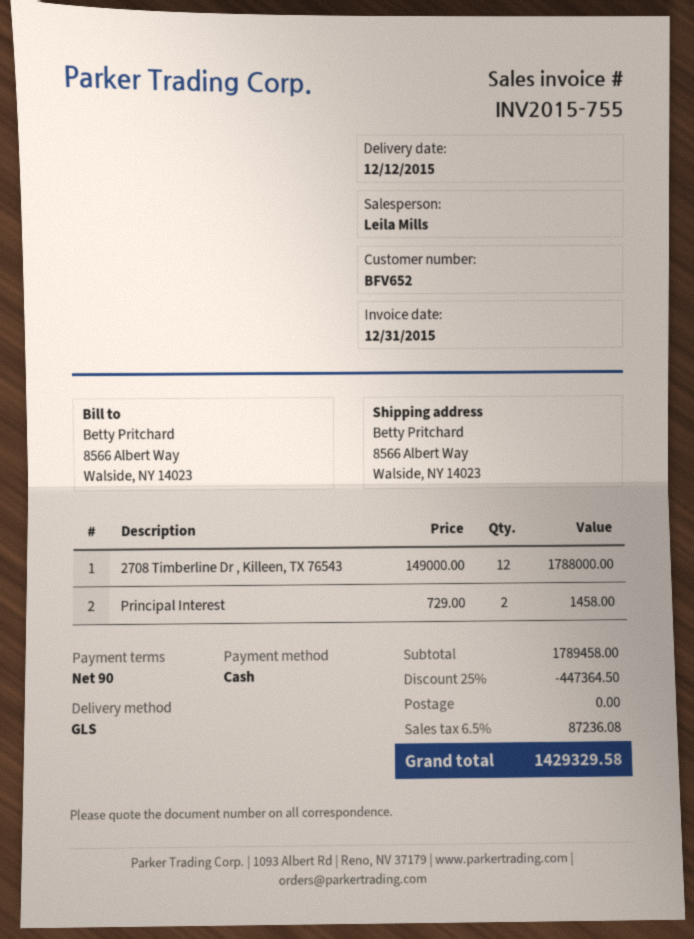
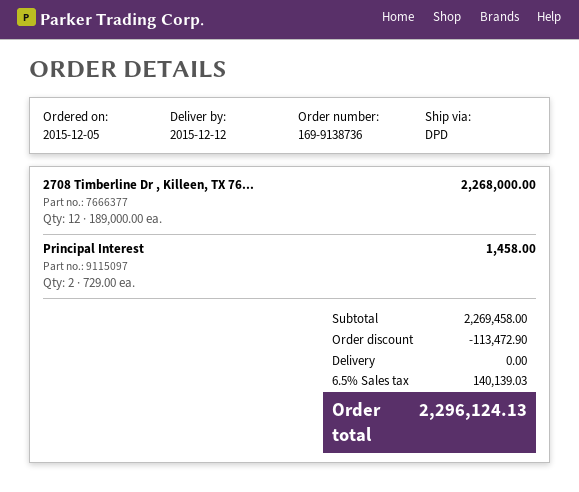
shipping method: GLS -> DPD
2708 Timberline Dr , Killeen, TX 76543: 12 x 149000.00 = 1788000.00 -> 12 x 189000.00 = 2268000.00
subtotal: 1789458.00 -> 2269458.00
discount: 447364.50 -> 113472.90
tax: 6.5% = 87236.08 -> 6.5% = 140139.03
total: 1429329.58 -> 2296124.13

